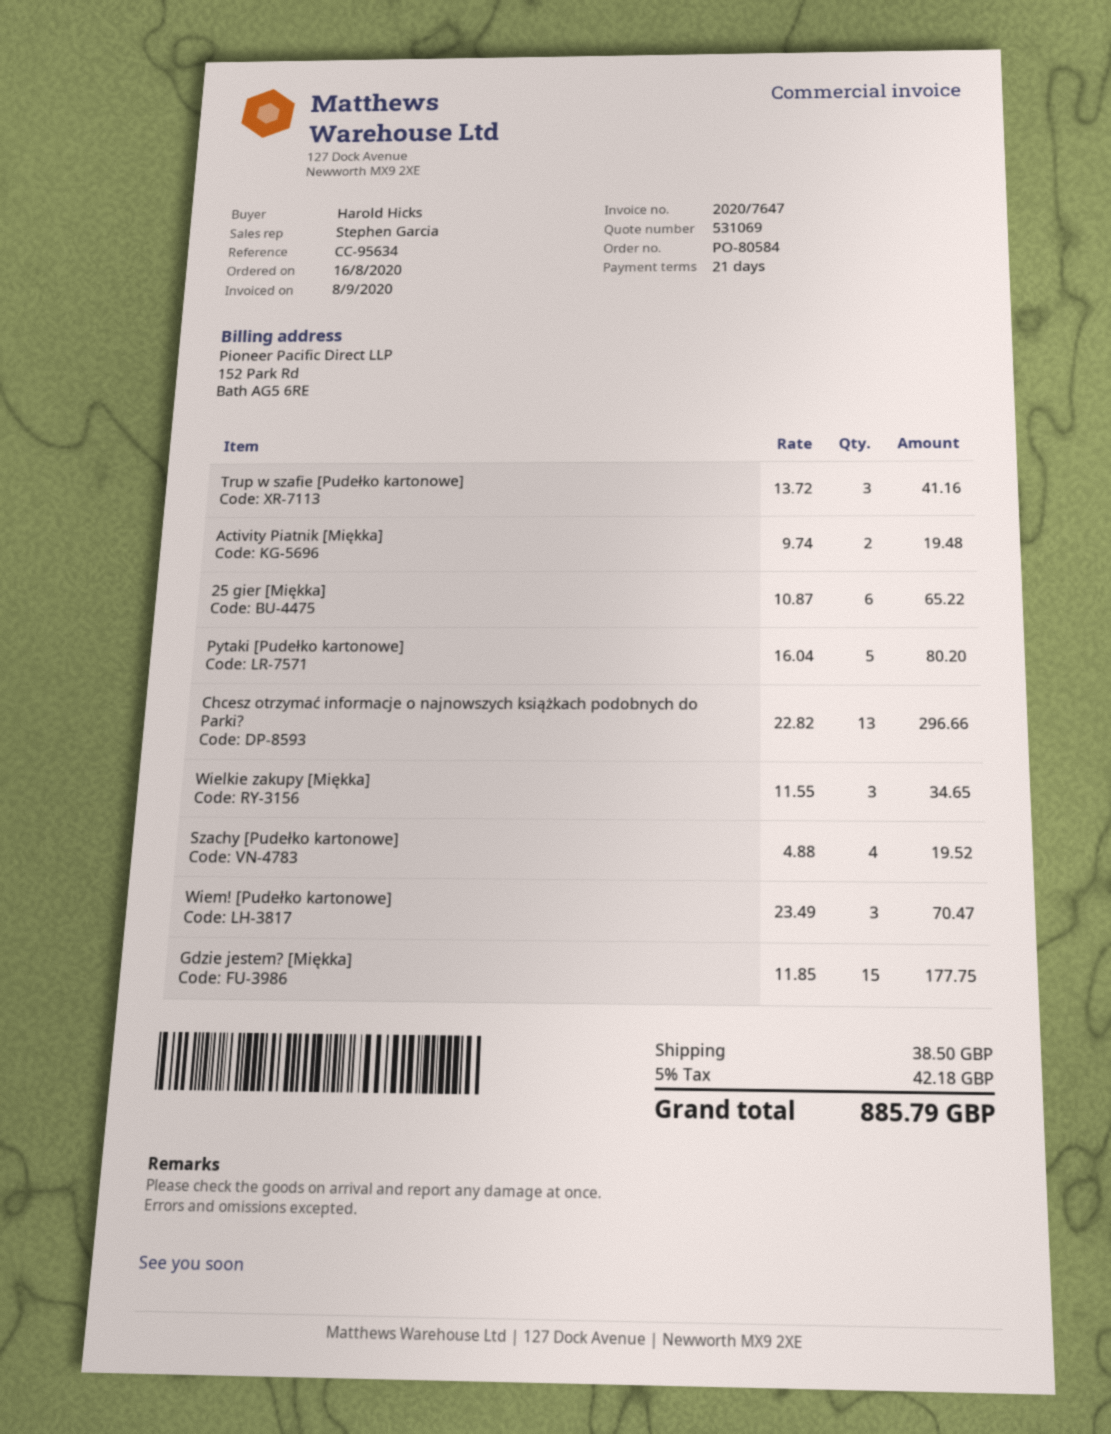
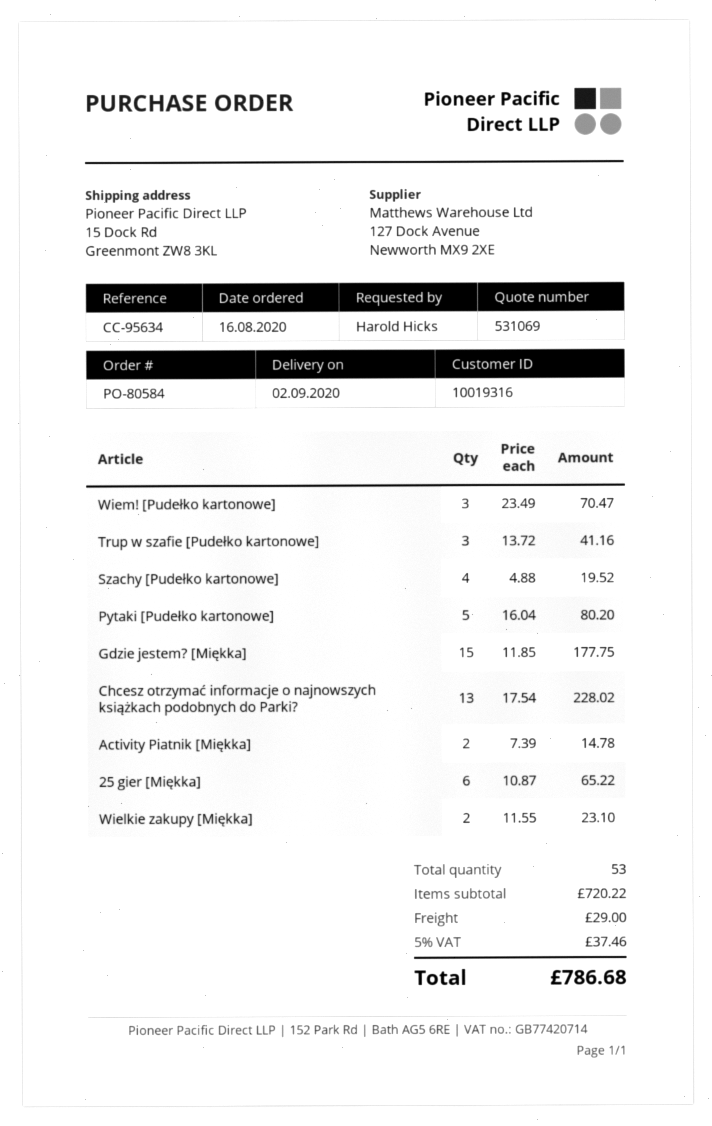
Activity Piatnik [Miękka]: 2 x 9.74 = 19.48 -> 2 x 7.39 = 14.78
Chcesz otrzymać informacje o najnowszych książkach podobnych do Parki?: 13 x 22.82 = 296.66 -> 13 x 17.54 = 228.02
Wielkie zakupy [Miękka]: 3 x 11.55 = 34.65 -> 2 x 11.55 = 23.10
shipping: 38.50 -> 29.00
tax: 5% = 42.18 -> 5% = 37.46
total: 885.79 -> 786.68

